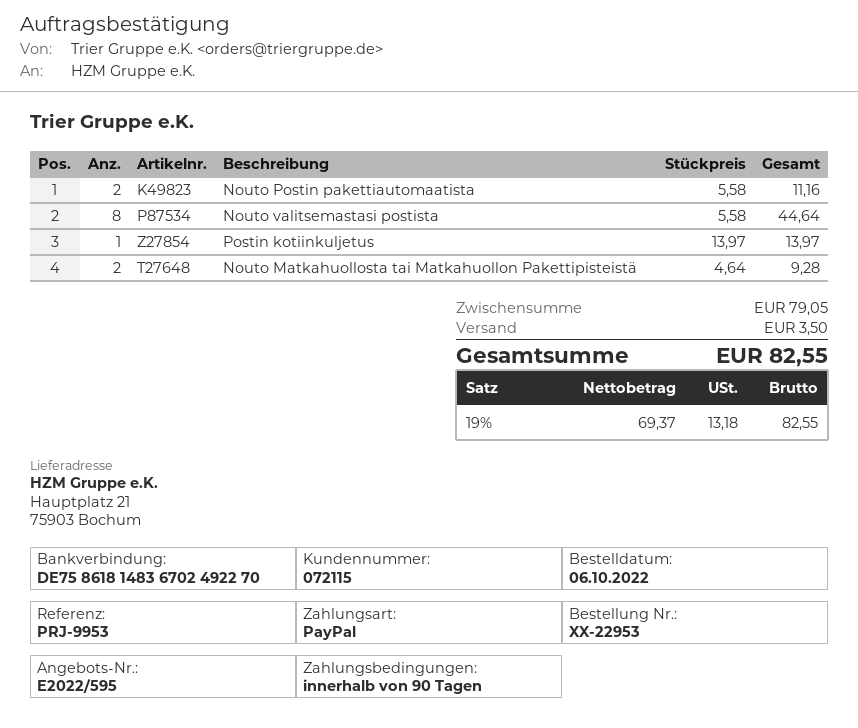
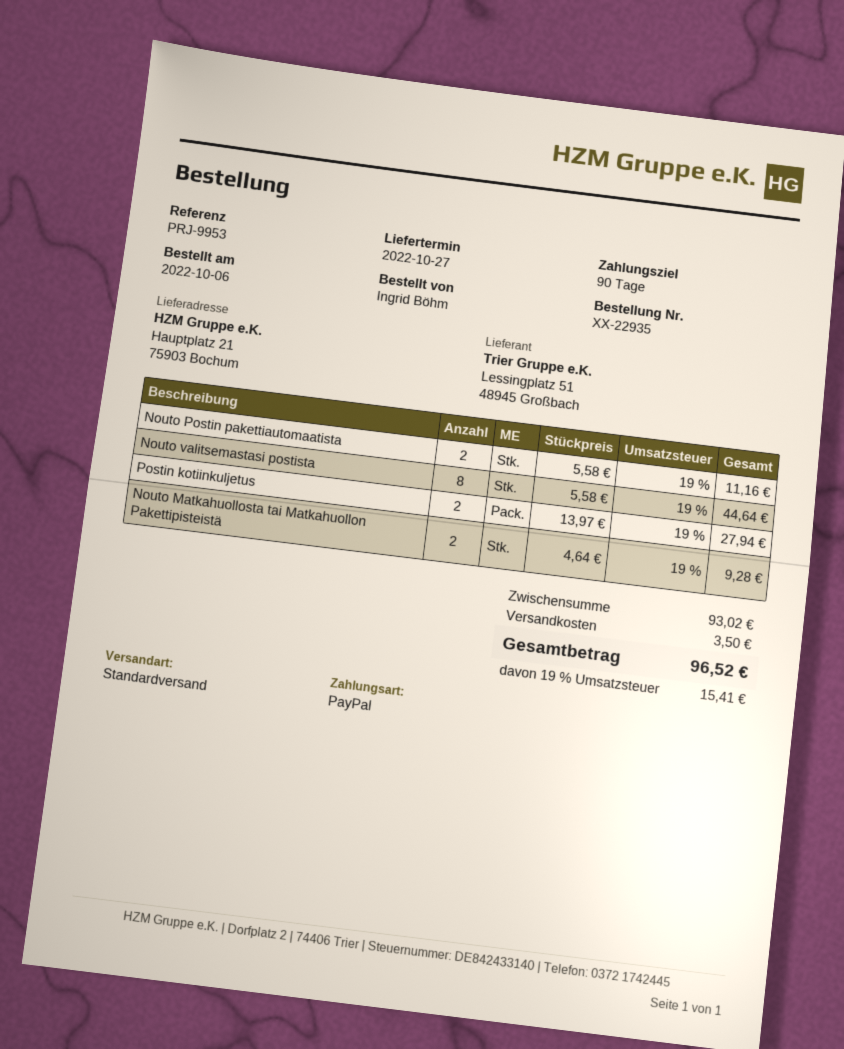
order number: XX-22953 -> XX-22935
Postin kotiinkuljetus: 1 x 13.97 = 13.97 -> 2 x 13.97 = 27.94
subtotal: 79.05 -> 93.02
tax: 19% = 13.18 -> 19% = 15.41
total: 82.55 -> 96.52

